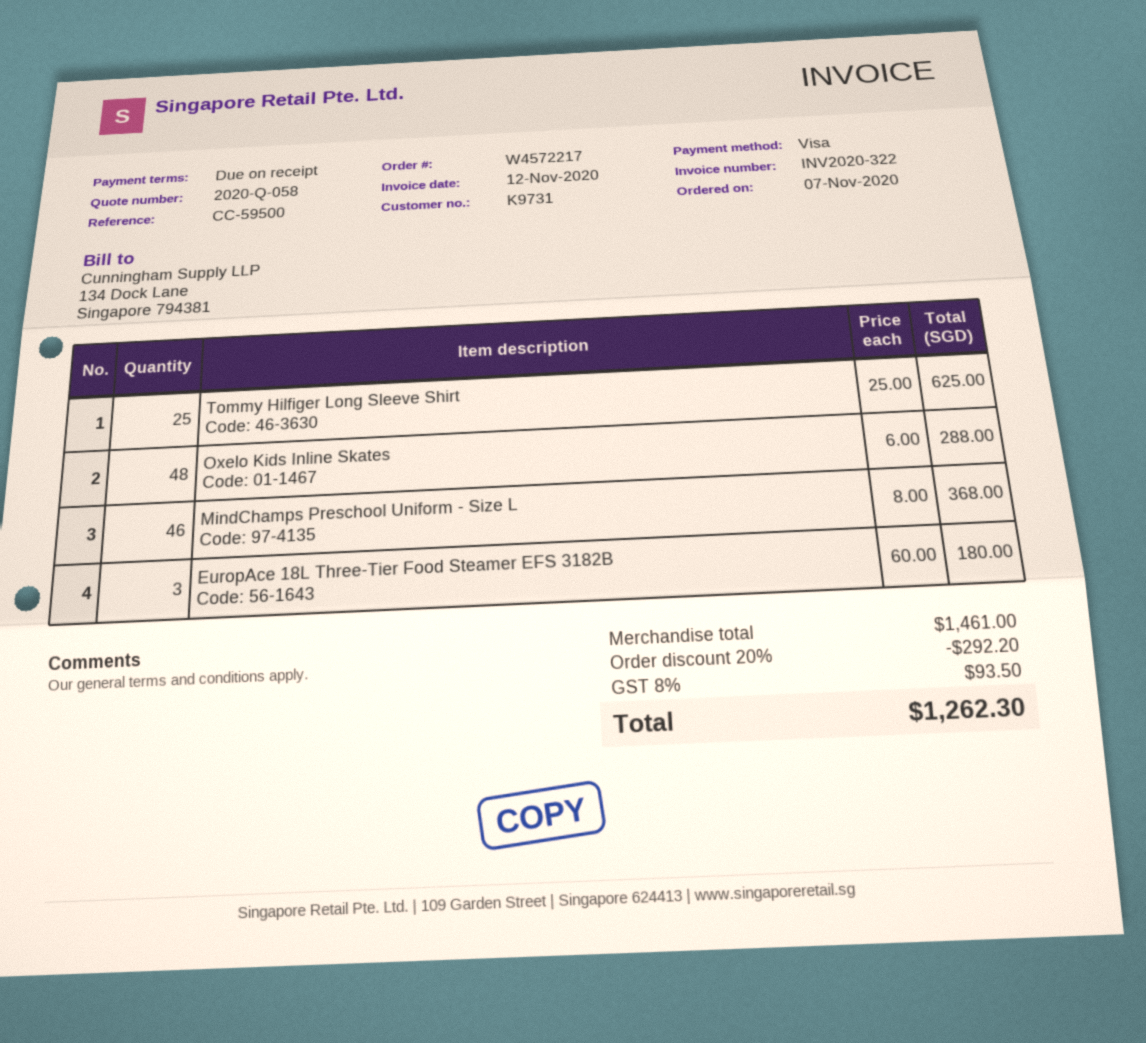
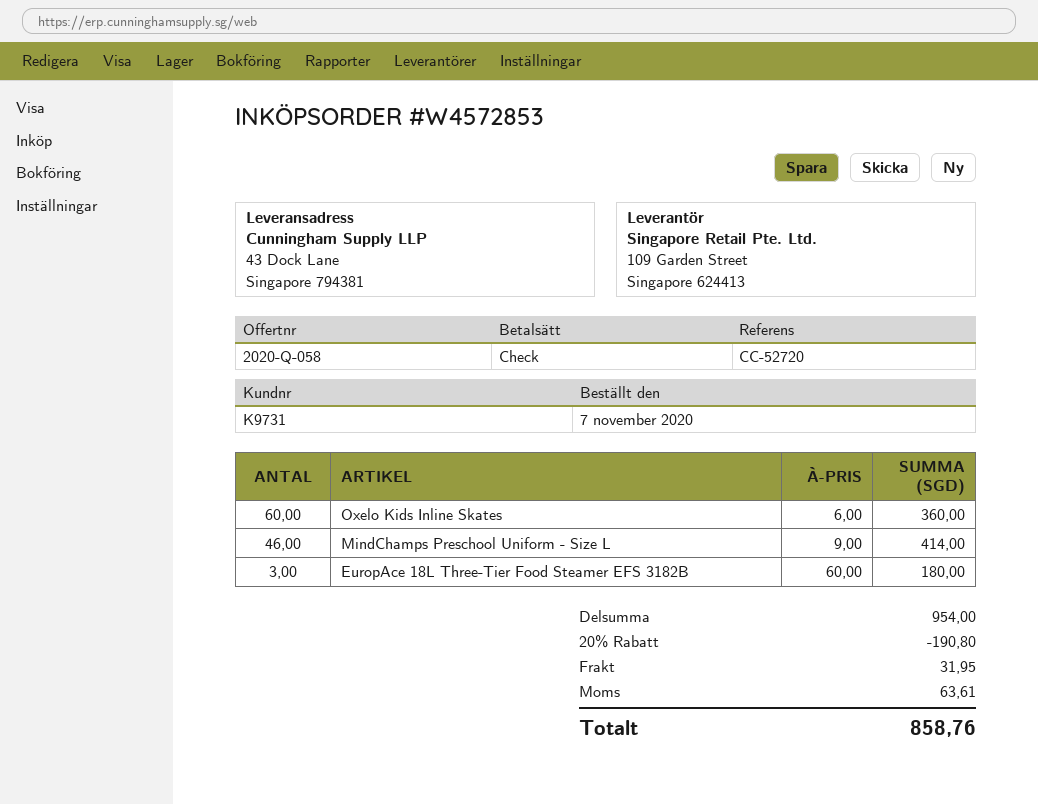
order number: W4572217 -> W4572853
reference: CC-59500 -> CC-52720
payment method: Visa -> cheque
Tommy Hilfiger Long Sleeve Shirt: 25 x 25.00 = 625.00 -> none
Oxelo Kids Inline Skates: 48 x 6.00 = 288.00 -> 60 x 6.00 = 360.00
MindChamps Preschool Uniform - Size L: 46 x 8.00 = 368.00 -> 46 x 9.00 = 414.00
subtotal: 1461.00 -> 954.00
discount: 20% = 292.20 -> 20% = 190.80
shipping: none -> 31.95
tax: 93.50 -> 63.61
total: 1262.30 -> 858.76

